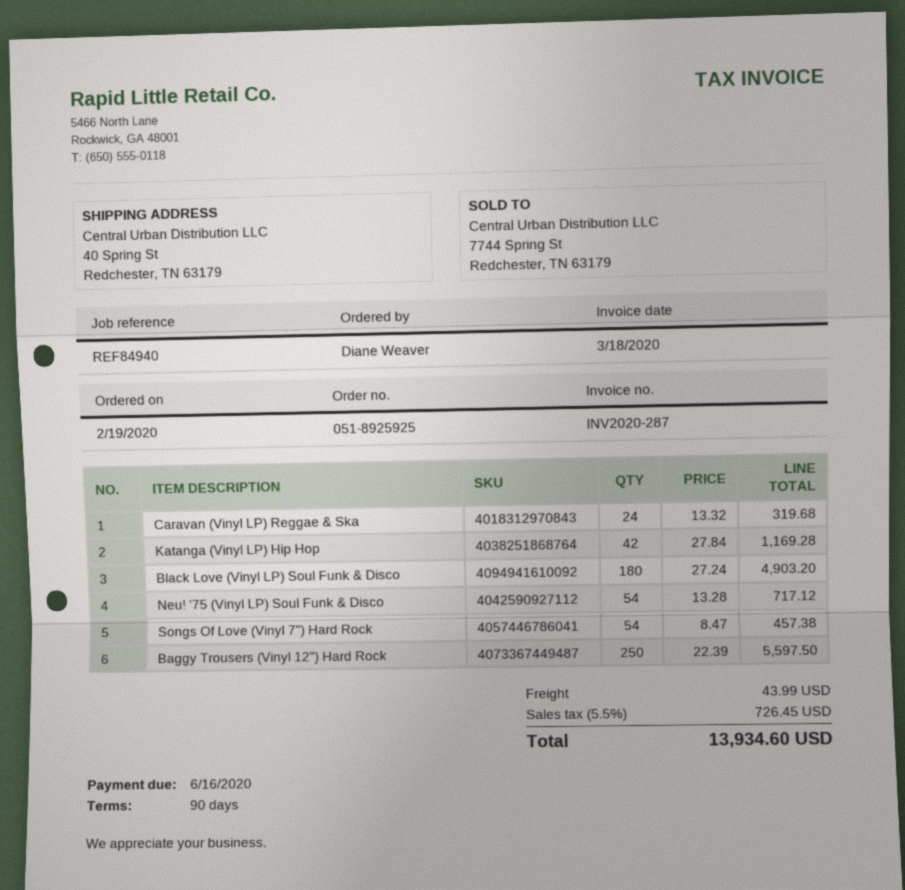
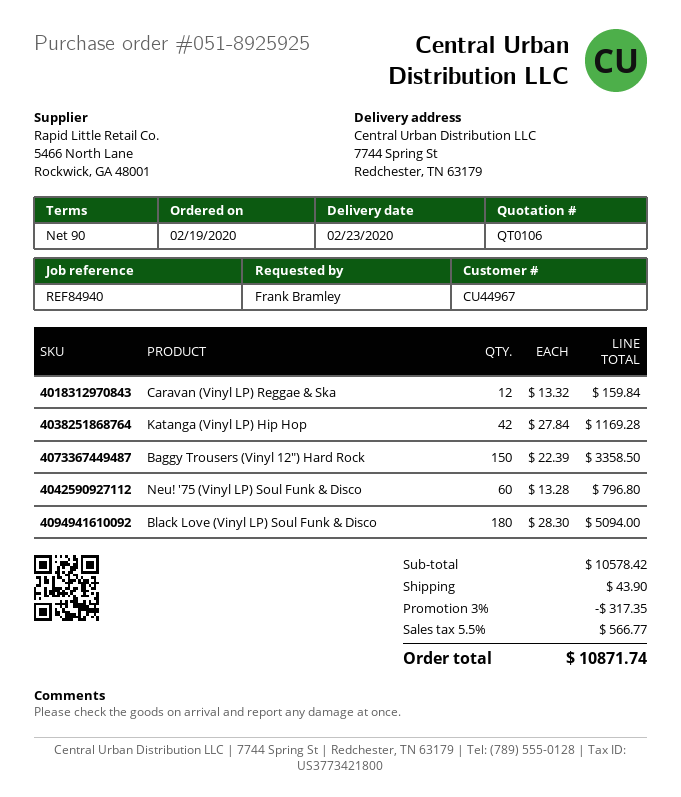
ordered by: Diane Weaver -> Frank Bramley
ship to: 40 Spring St, Redchester, TN 63179 -> 7744 Spring St, Redchester, TN 63179
Caravan (Vinyl LP) Reggae & Ska: 24 x 13.32 = 319.68 -> 12 x 13.32 = 159.84
Black Love (Vinyl LP) Soul Funk & Disco: 180 x 27.24 = 4903.20 -> 180 x 28.30 = 5094.00
Neu! '75 (Vinyl LP) Soul Funk & Disco: 54 x 13.28 = 717.12 -> 60 x 13.28 = 796.80
Songs Of Love (Vinyl 7") Hard Rock: 54 x 8.47 = 457.38 -> none
Baggy Trousers (Vinyl 12") Hard Rock: 250 x 22.39 = 5597.50 -> 150 x 22.39 = 3358.50
discount: none -> 3% = 317.35
shipping: 43.99 -> 43.90
tax: 5.5% = 726.45 -> 5.5% = 566.77
total: 13934.60 -> 10871.74

